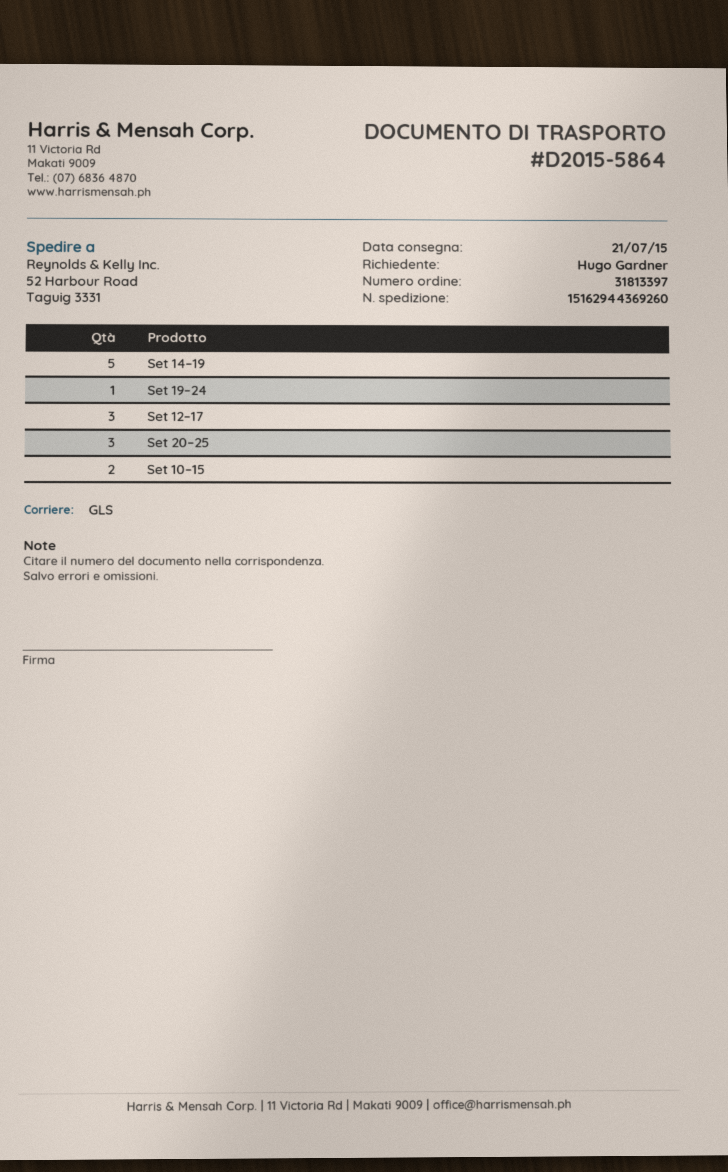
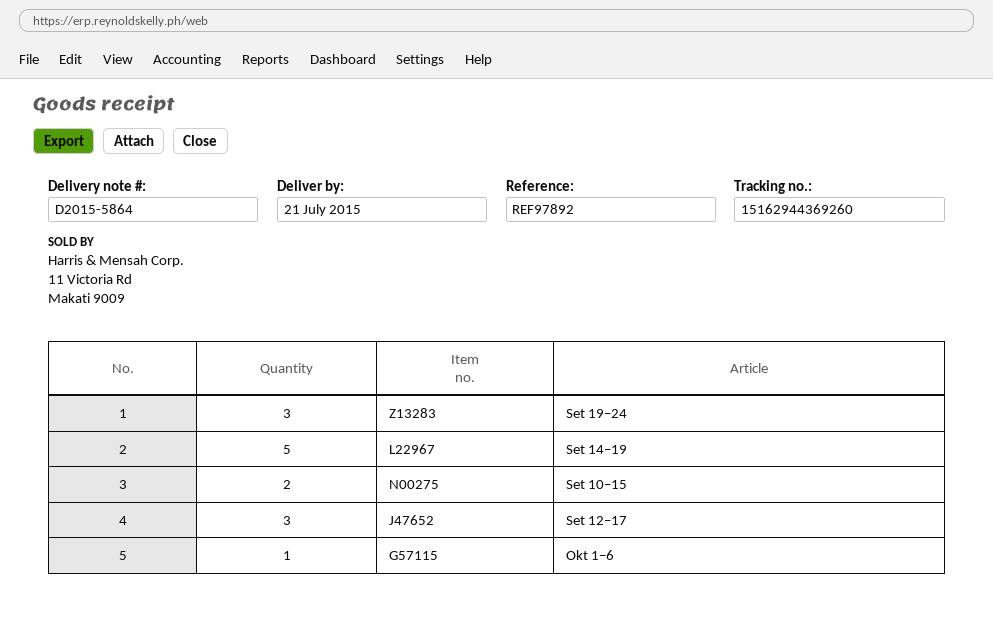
Set 19–24: 1 -> 3
Set 20–25: 3 -> none
Okt 1–6: none -> 1

